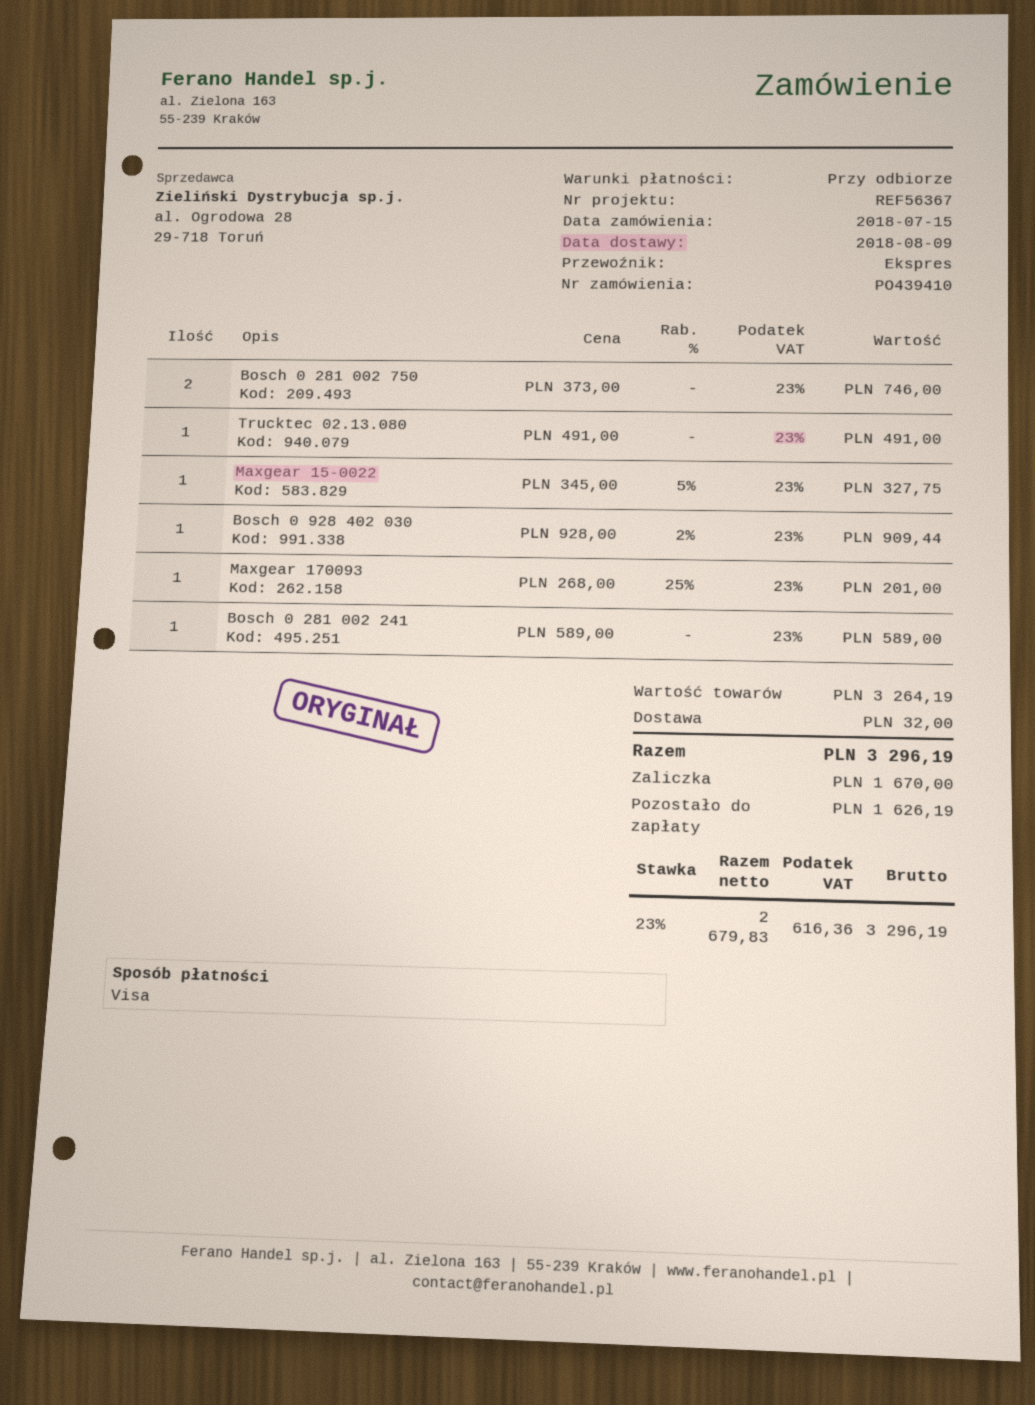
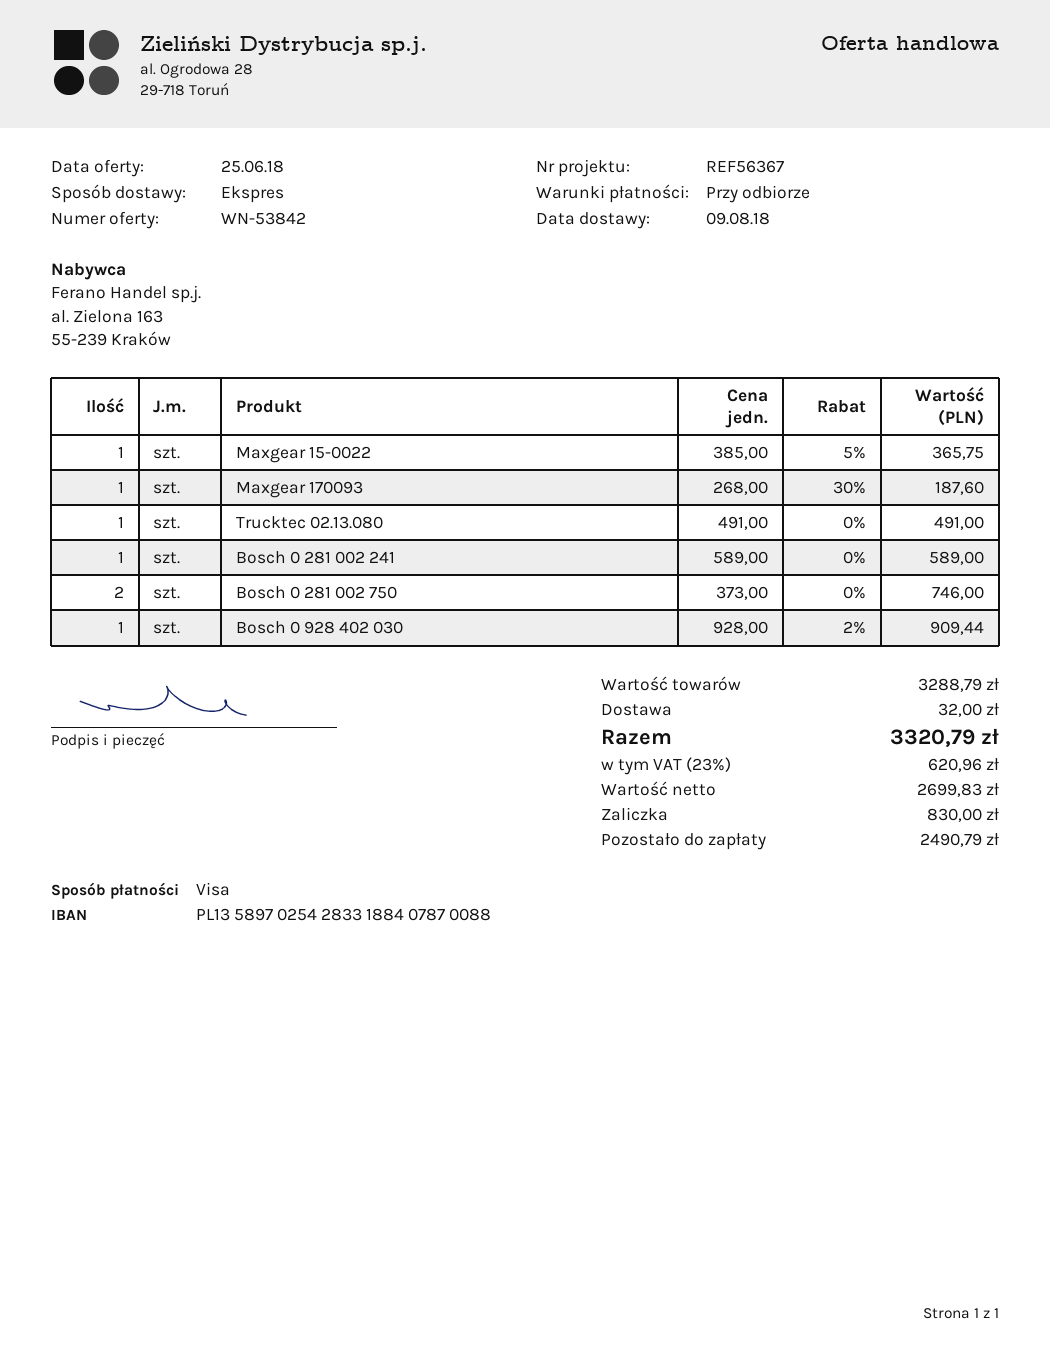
Maxgear 15-0022: 1 x 345.00 - 5% = 327.75 -> 1 x 385.00 - 5% = 365.75
Maxgear 170093: 1 x 268.00 - 25% = 201.00 -> 1 x 268.00 - 30% = 187.60
subtotal: 3264.19 -> 3288.79
net: 2679.83 -> 2699.83
tax: 23% = 616.36 -> 23% = 620.96
total: 3296.19 -> 3320.79
deposit: 1670.00 -> 830.00
balance: 1626.19 -> 2490.79

